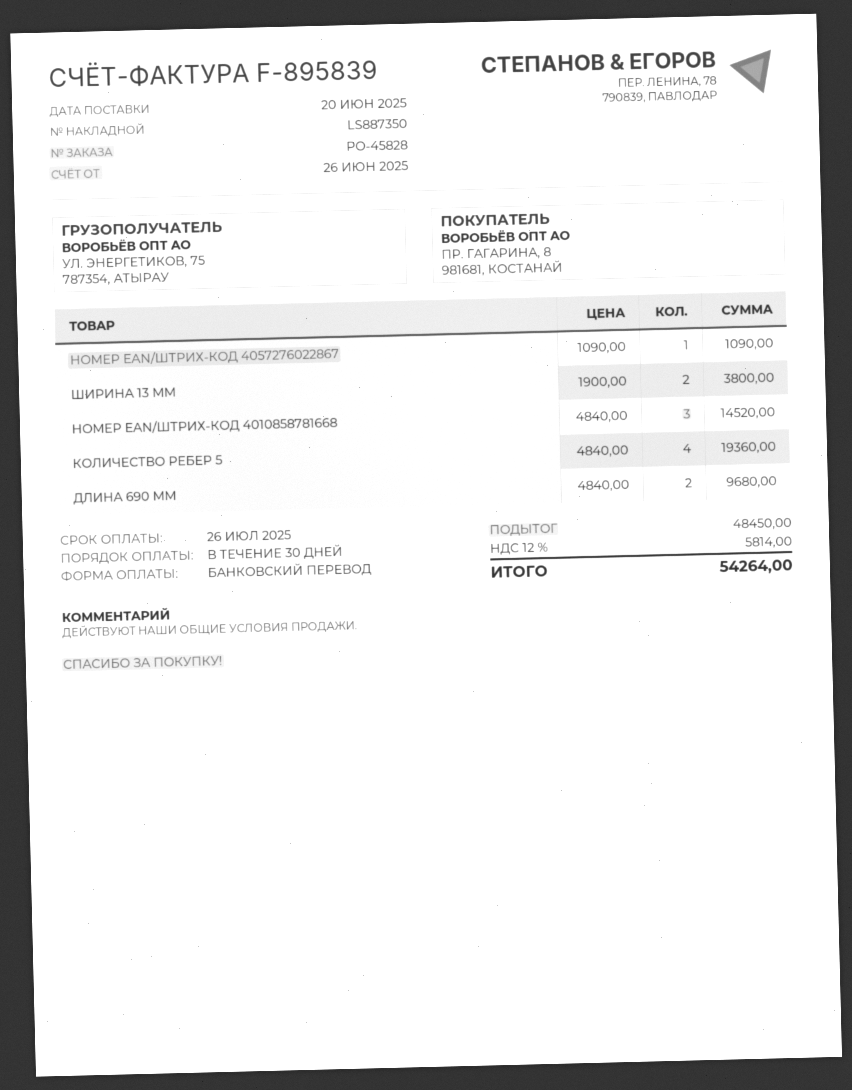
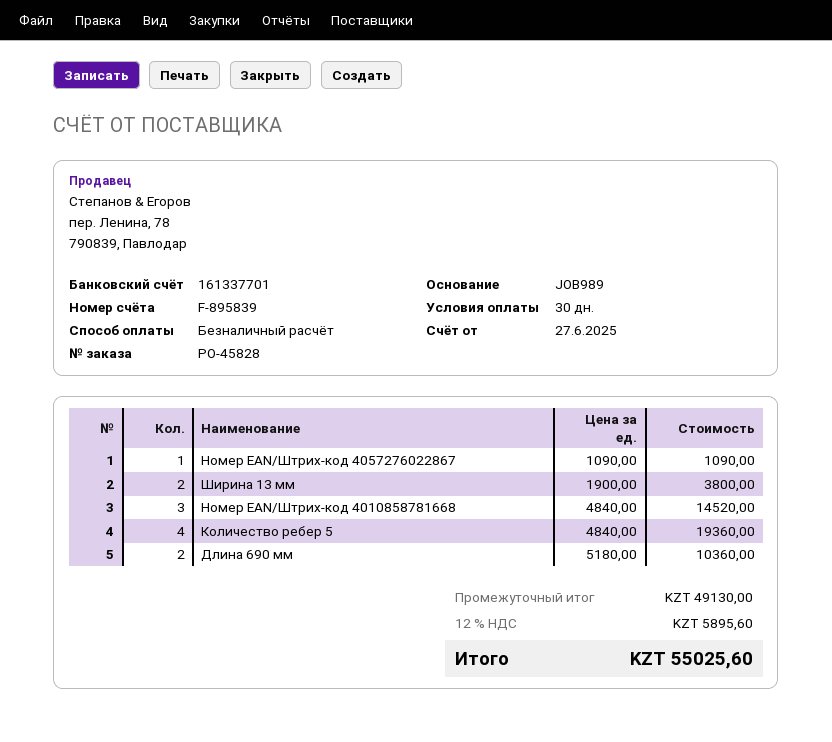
invoice date: 2025-06-26 -> 2025-06-27
ДЛИНА 690 ММ: 2 x 4840.00 = 9680.00 -> 2 x 5180.00 = 10360.00
subtotal: 48450.00 -> 49130.00
tax: 12% = 5814.00 -> 12% = 5895.60
total: 54264.00 -> 55025.60

